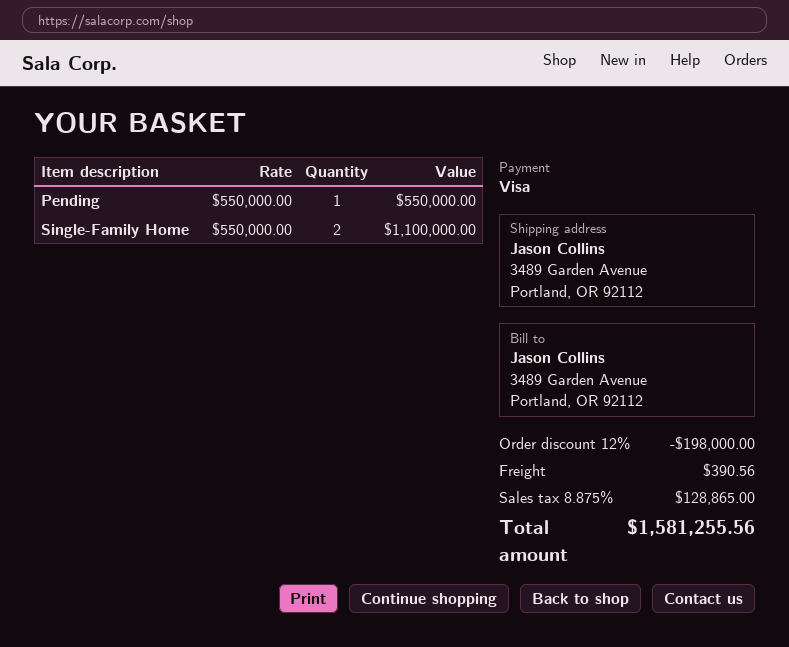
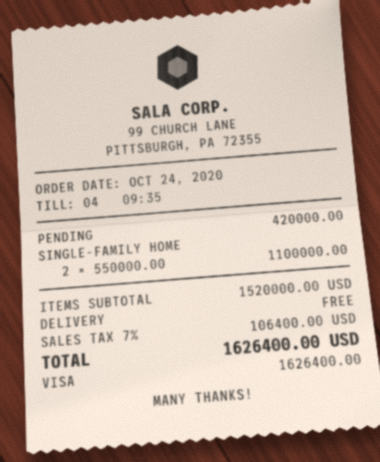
Pending: 1 x 550000.00 = 550000.00 -> 1 x 420000.00 = 420000.00
discount: 12% = 198000.00 -> none
shipping: 390.56 -> 0.00
tax: 8.875% = 128865.00 -> 7% = 106400.00
total: 1581255.56 -> 1626400.00

